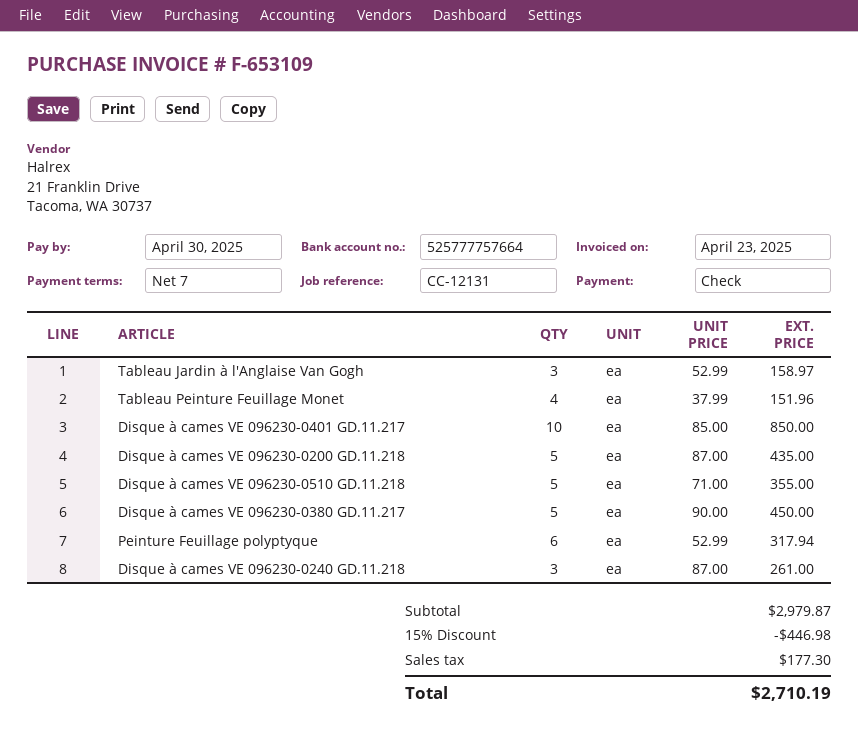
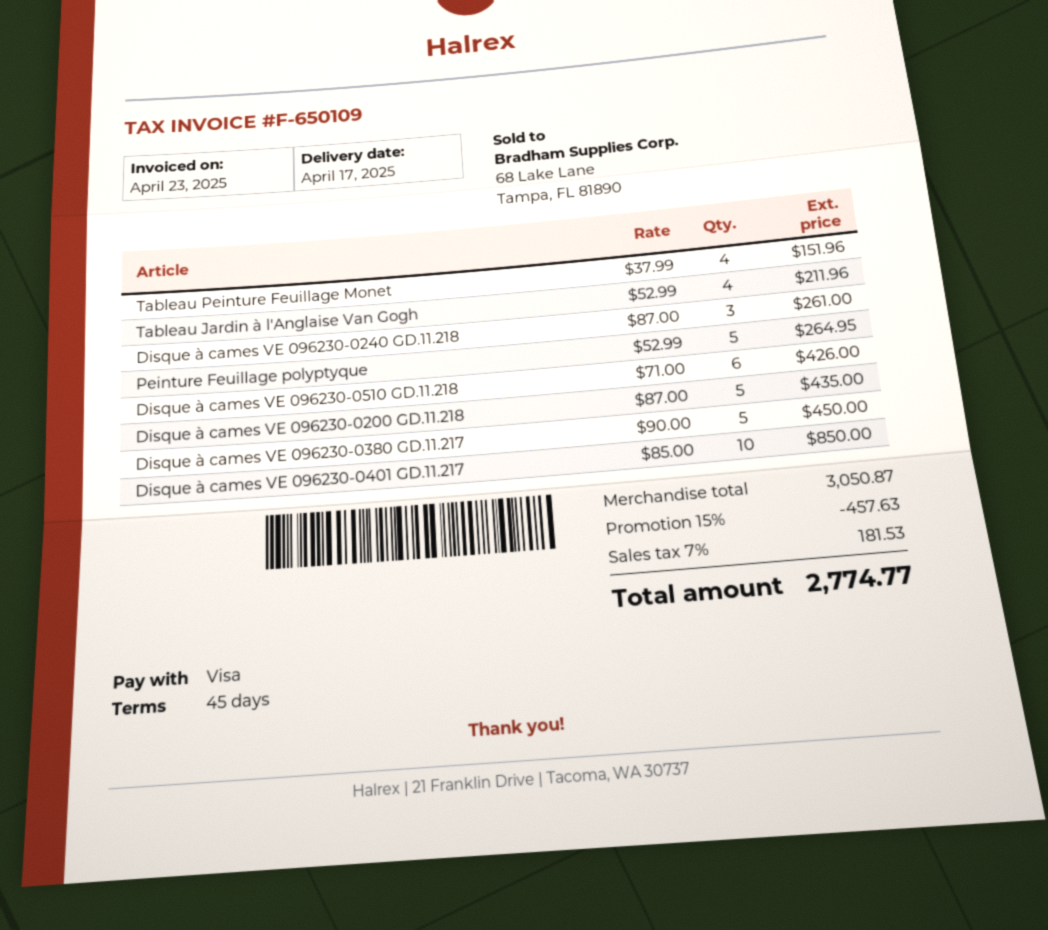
invoice number: F-653109 -> F-650109
payment terms: 7 days -> 45 days
payment method: cheque -> Visa
Tableau Jardin à l'Anglaise Van Gogh: 3 x 52.99 = 158.97 -> 4 x 52.99 = 211.96
Disque à cames VE 096230-0510 GD.11.218: 5 x 71.00 = 355.00 -> 6 x 71.00 = 426.00
Peinture Feuillage polyptyque: 6 x 52.99 = 317.94 -> 5 x 52.99 = 264.95
subtotal: 2979.87 -> 3050.87
discount: 15% = 446.98 -> 15% = 457.63
tax: 177.30 -> 181.53
total: 2710.19 -> 2774.77

